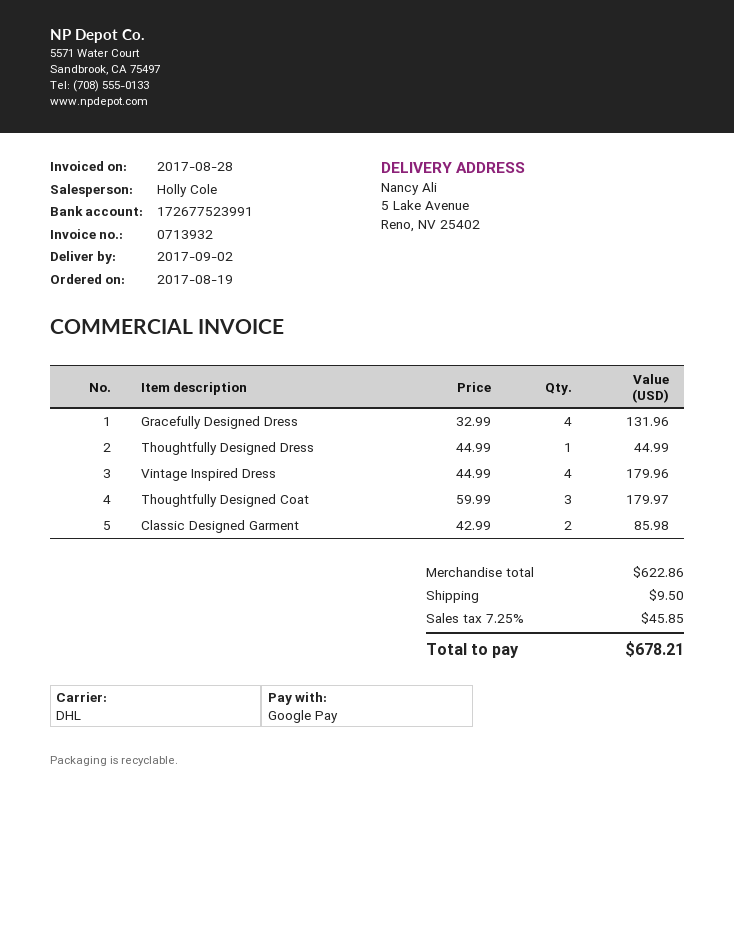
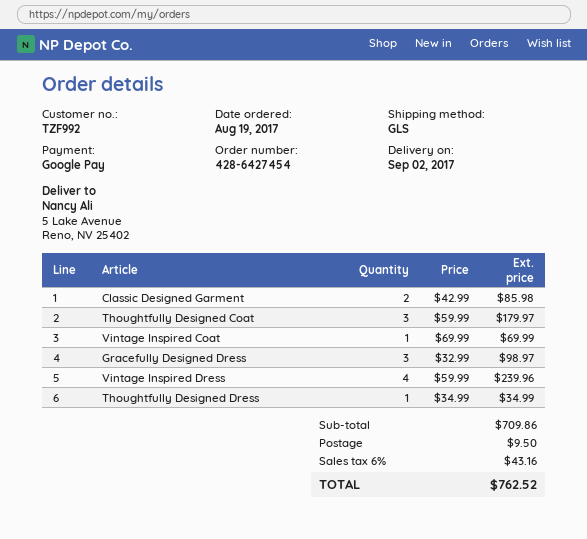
shipping method: DHL -> GLS
Gracefully Designed Dress: 4 x 32.99 = 131.96 -> 3 x 32.99 = 98.97
Thoughtfully Designed Dress: 1 x 44.99 = 44.99 -> 1 x 34.99 = 34.99
Vintage Inspired Dress: 4 x 44.99 = 179.96 -> 4 x 59.99 = 239.96
Vintage Inspired Coat: none -> 1 x 69.99 = 69.99
subtotal: 622.86 -> 709.86
tax: 7.25% = 45.85 -> 6% = 43.16
total: 678.21 -> 762.52

